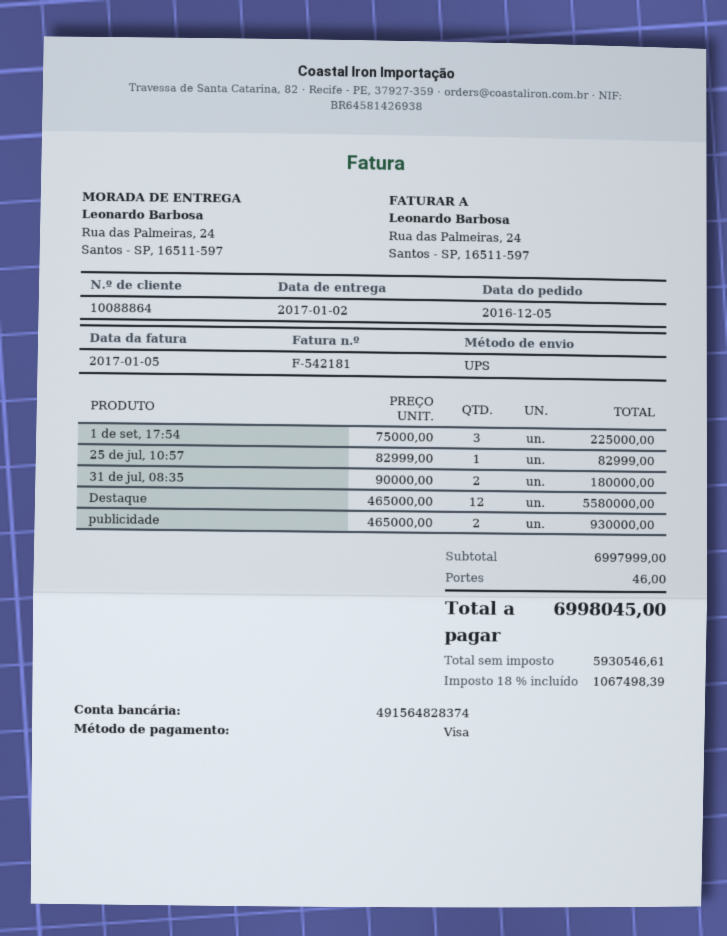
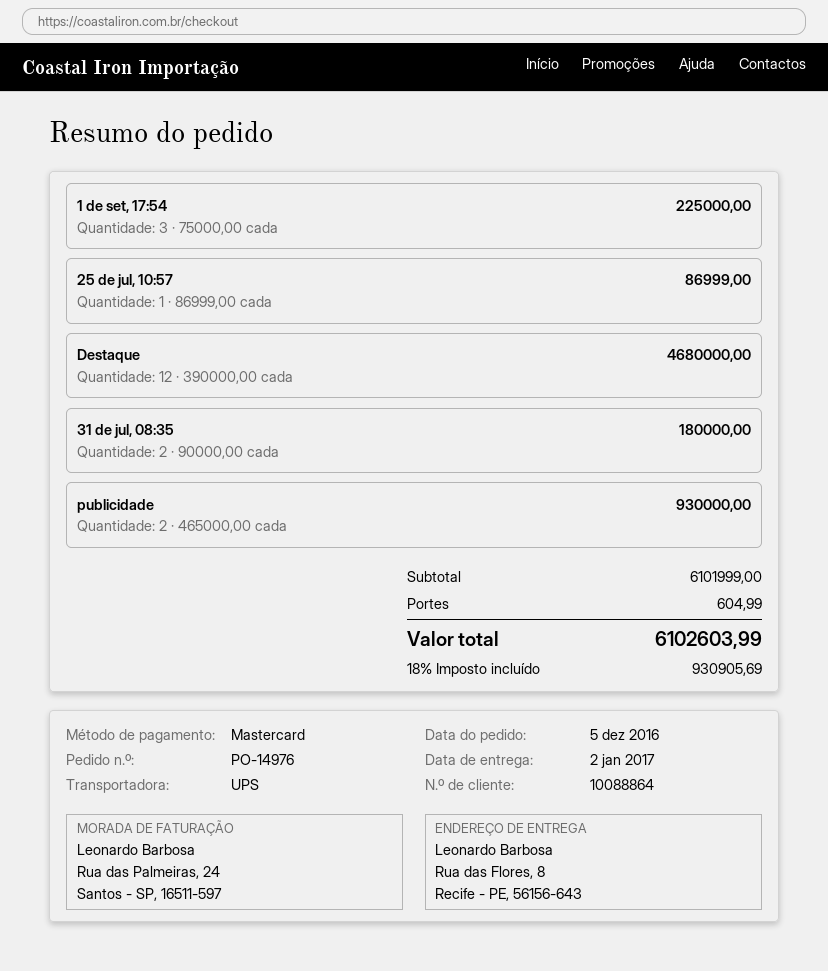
payment method: Visa -> Mastercard
ship to: Rua das Palmeiras, 24, Santos - SP, 16511-597 -> Rua das Flores, 8, Recife - PE, 56156-643
25 de jul, 10:57: 1 x 82999.00 = 82999.00 -> 1 x 86999.00 = 86999.00
Destaque: 12 x 465000.00 = 5580000.00 -> 12 x 390000.00 = 4680000.00
subtotal: 6997999.00 -> 6101999.00
shipping: 46.00 -> 604.99
tax: 18% = 1067498.39 -> 18% = 930905.69
total: 6998045.00 -> 6102603.99

